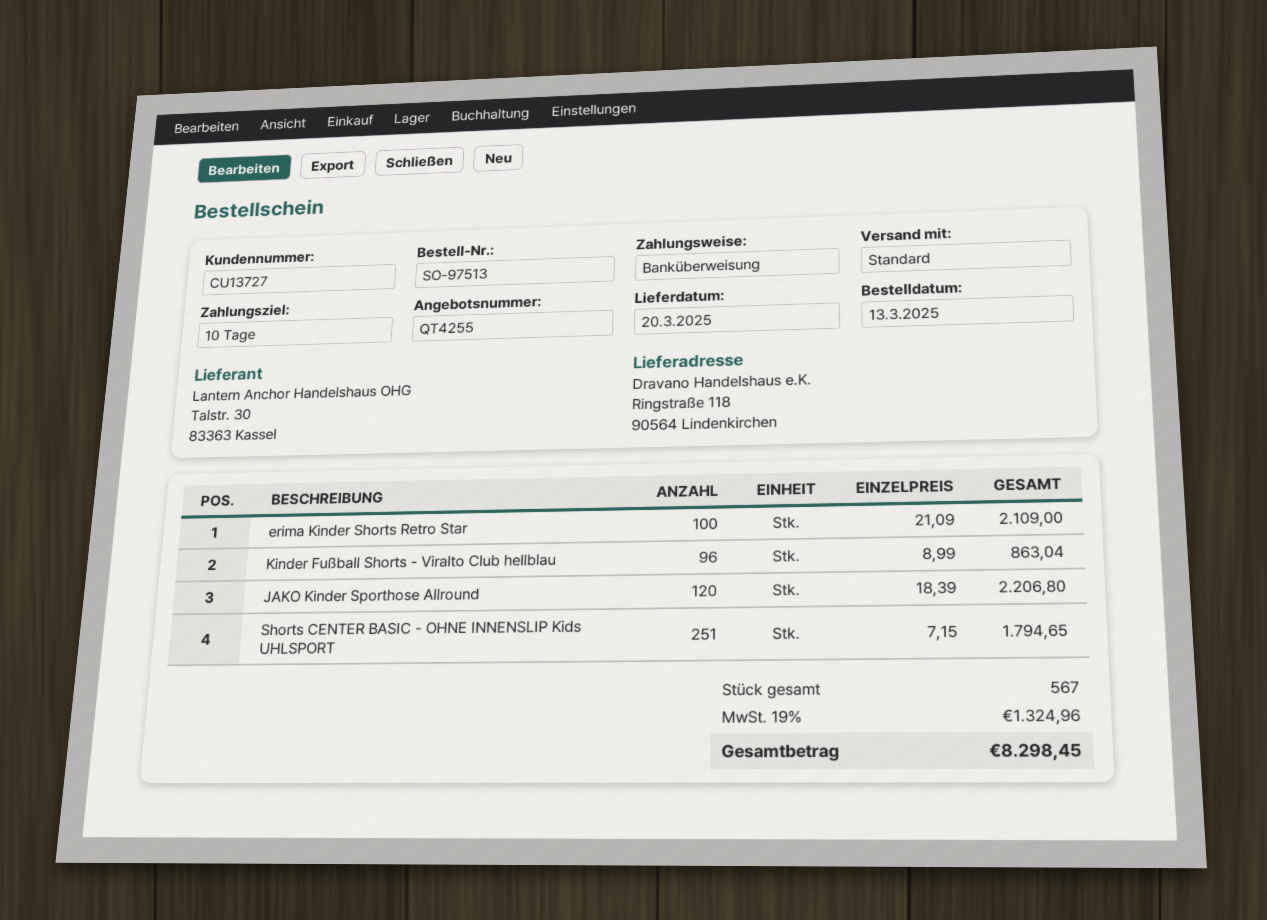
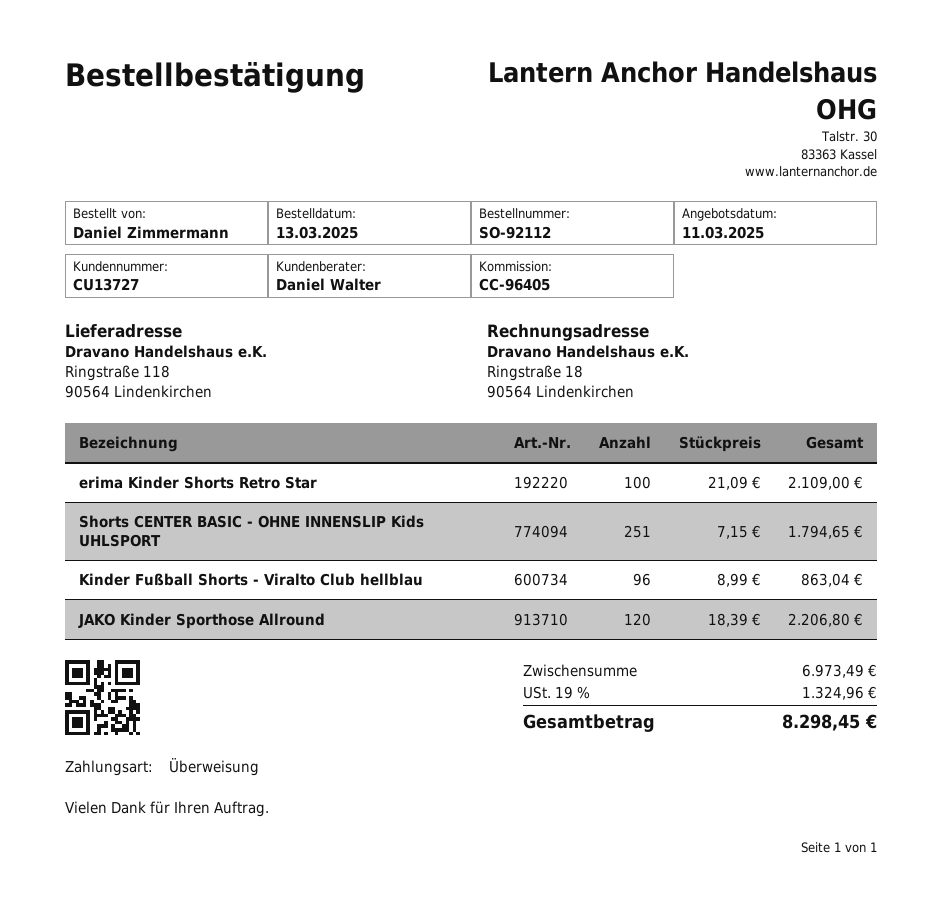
order number: SO-97513 -> SO-92112

